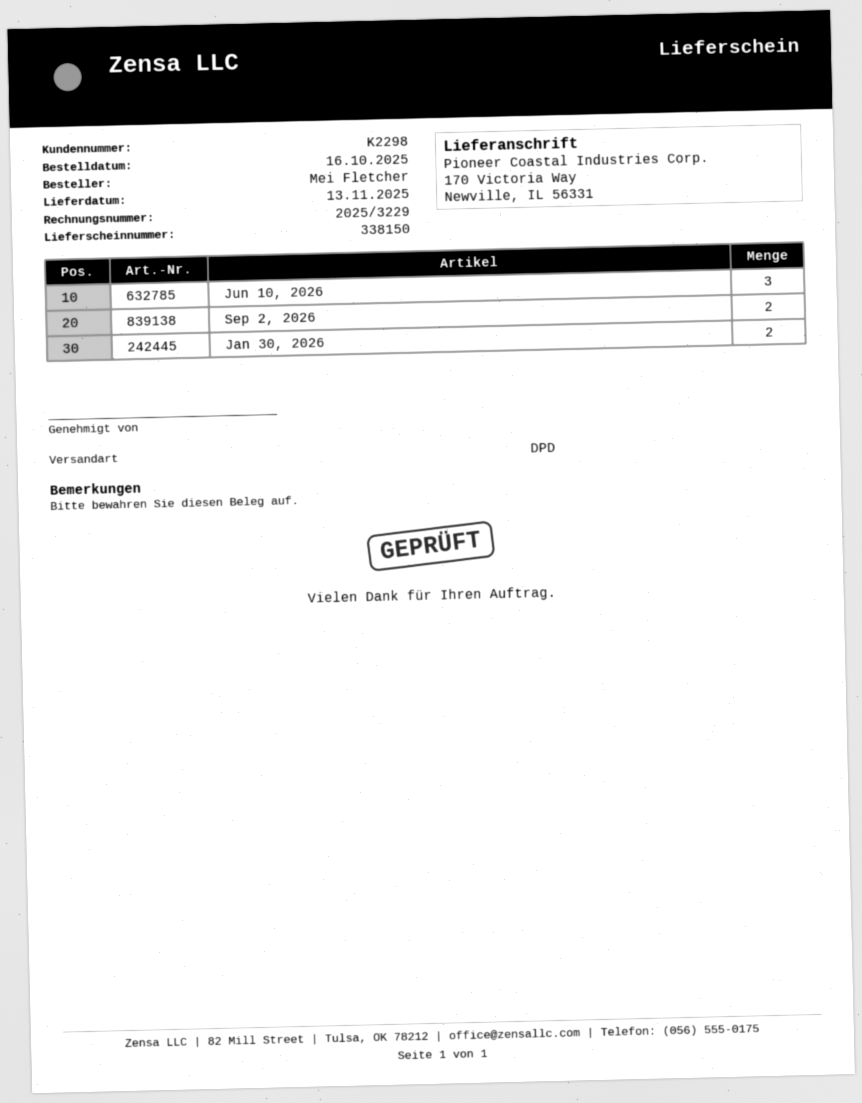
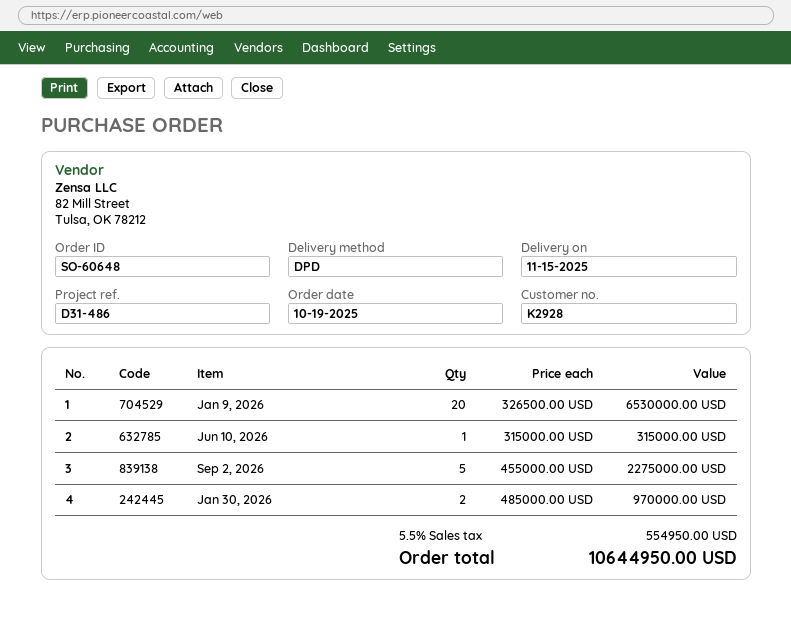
order date: 2025-10-16 -> 2025-10-19
delivery date: 2025-11-13 -> 2025-11-15
customer number: K2298 -> K2928
Jun 10, 2026: 3 -> 1
Sep 2, 2026: 2 -> 5
Jan 9, 2026: none -> 20

